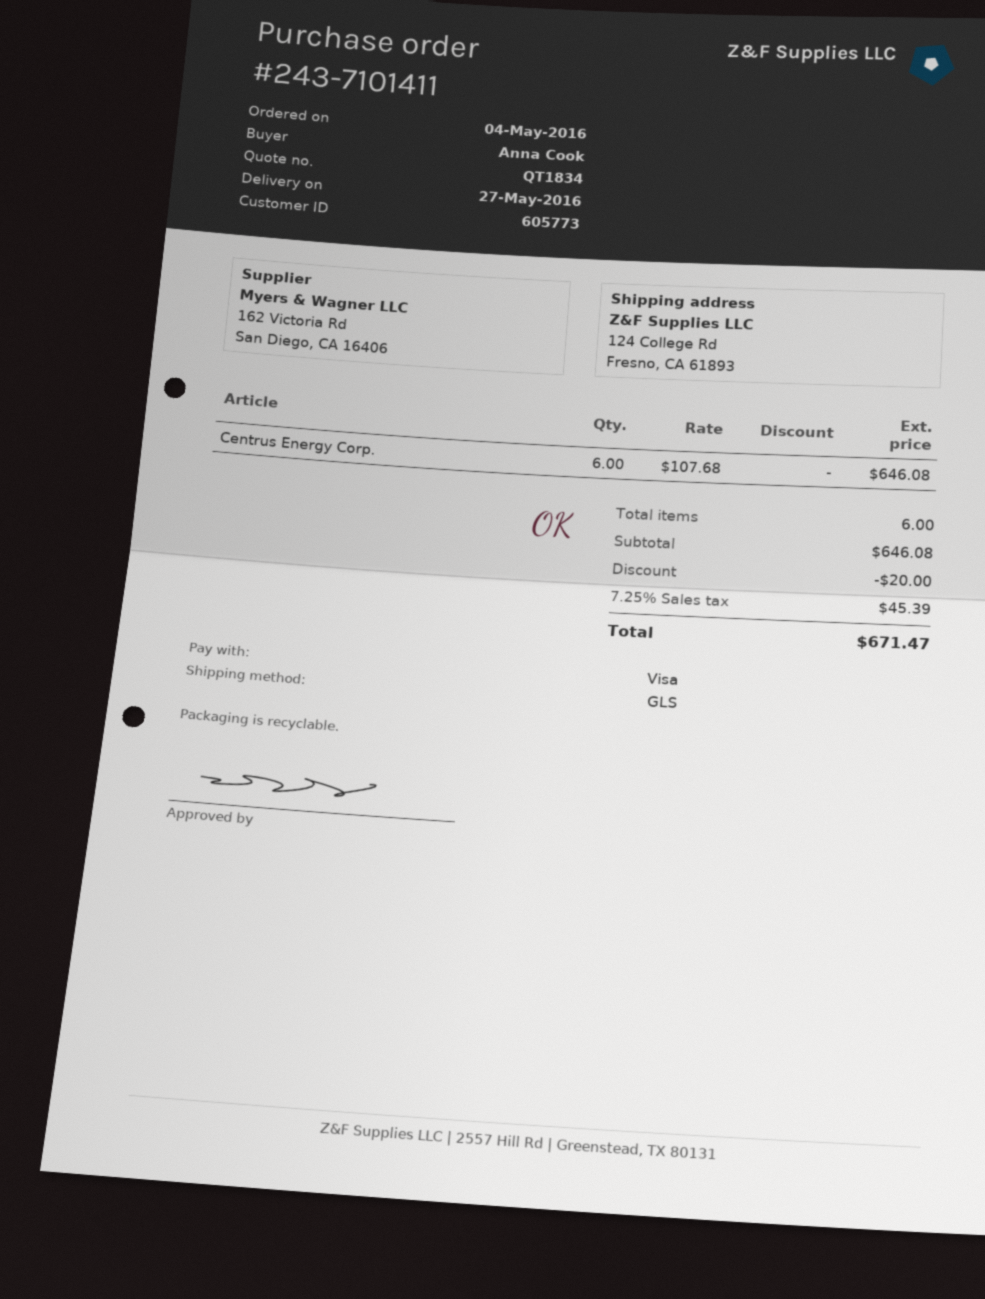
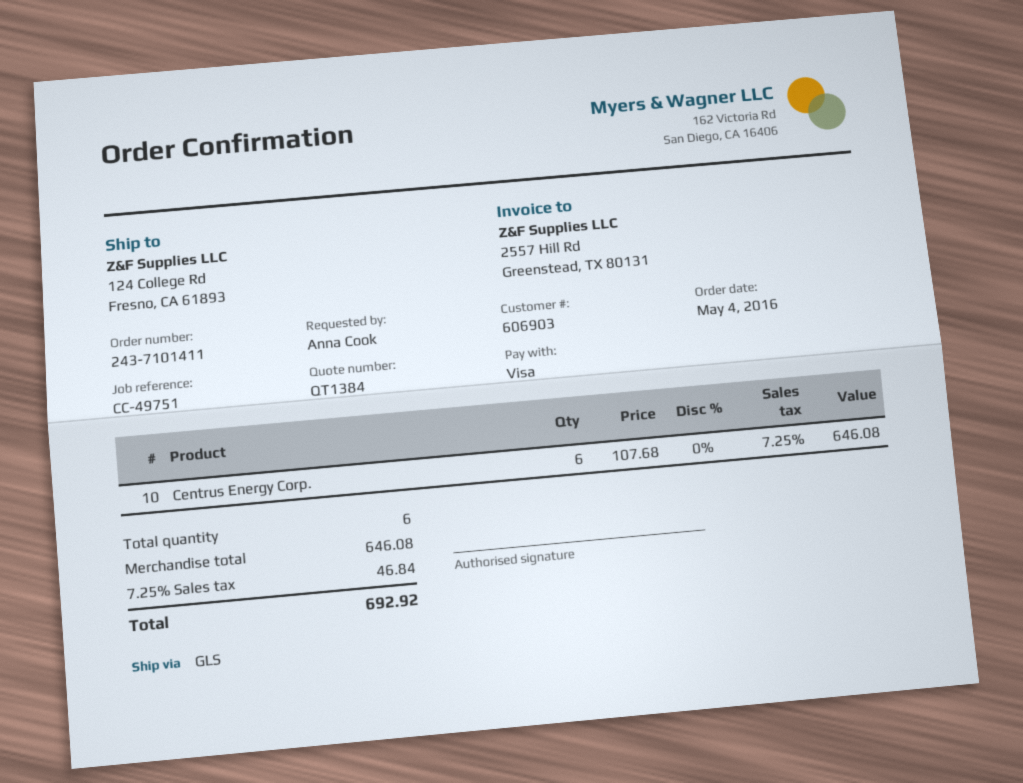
quote number: QT1834 -> QT1384
customer number: 605773 -> 606903
discount: 20.00 -> none
tax: 7.25% = 45.39 -> 7.25% = 46.84
total: 671.47 -> 692.92

